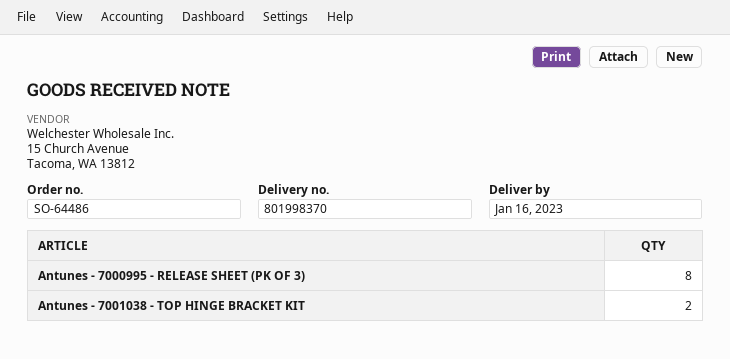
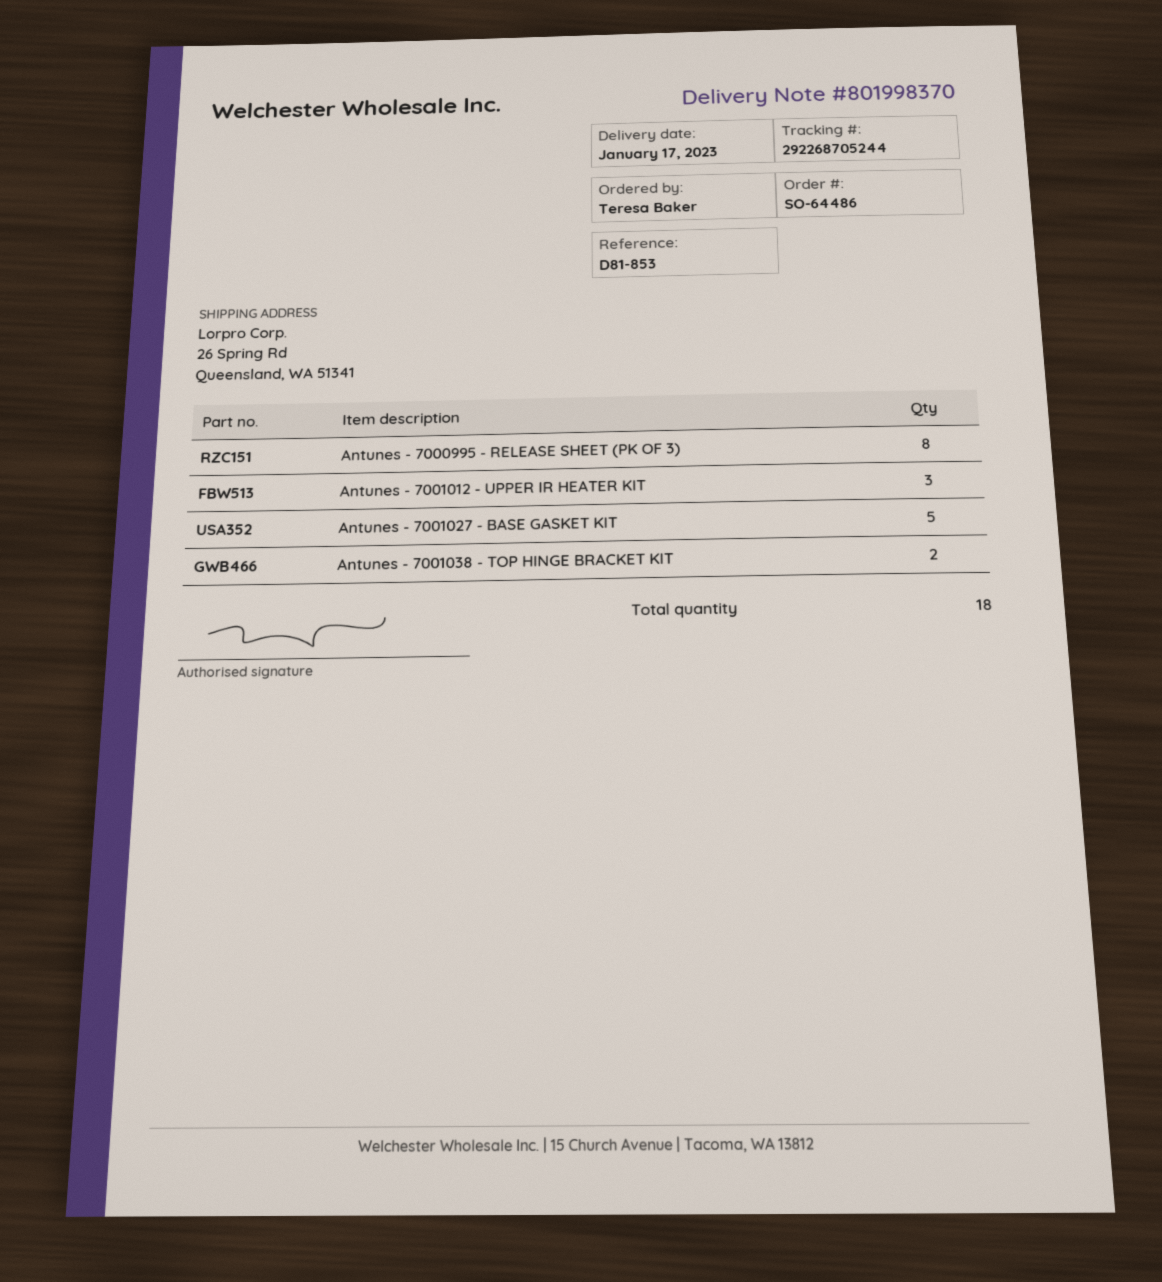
delivery date: 2023-01-16 -> 2023-01-17
Antunes - 7001012 - UPPER IR HEATER KIT: none -> 3
Antunes - 7001027 - BASE GASKET KIT: none -> 5

